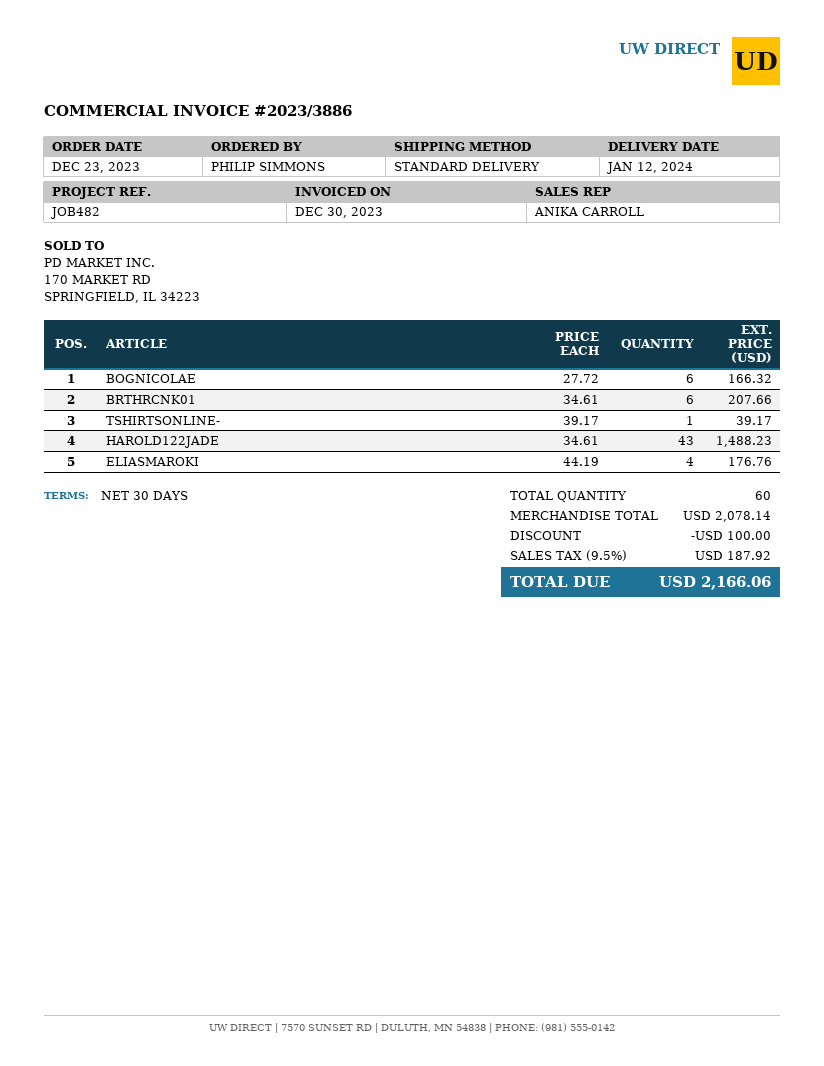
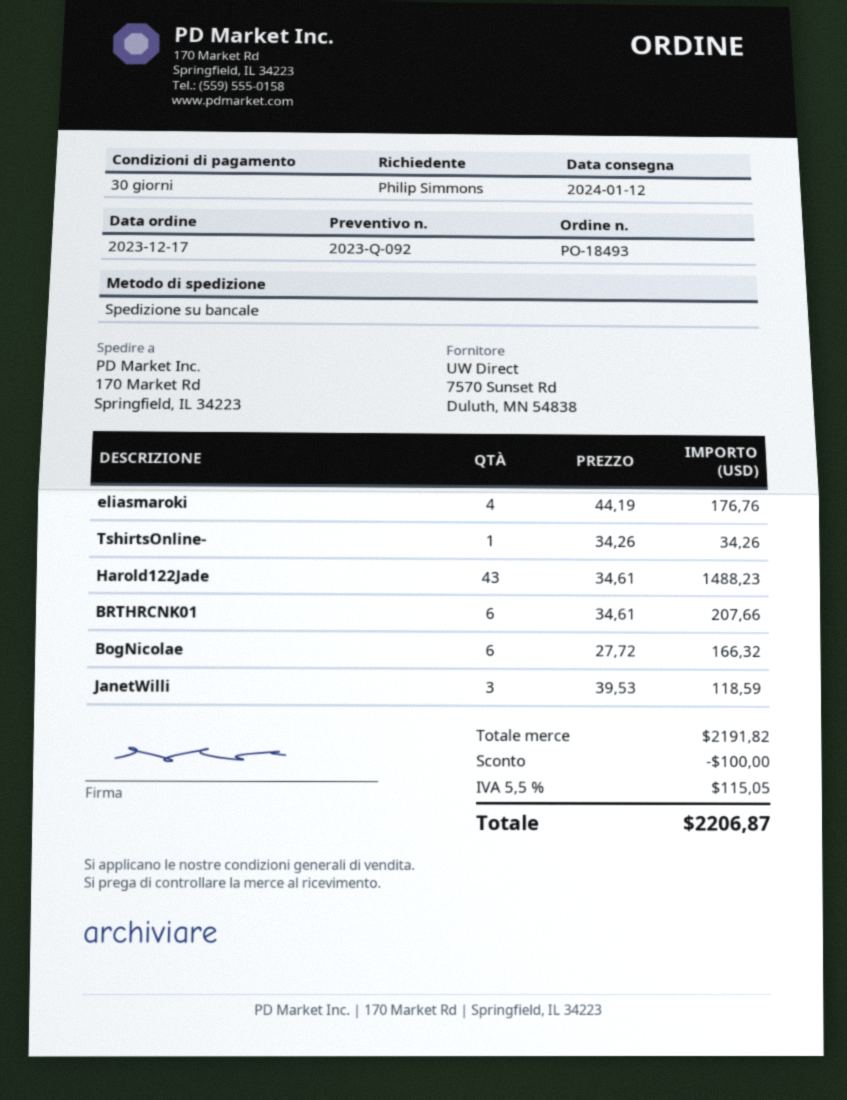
order date: 2023-12-23 -> 2023-12-17
shipping method: standard -> pallet freight
TSHIRTSONLINE-: 1 x 39.17 = 39.17 -> 1 x 34.26 = 34.26
JanetWilli: none -> 3 x 39.53 = 118.59
subtotal: 2078.14 -> 2191.82
tax: 9.5% = 187.92 -> 5.5% = 115.05
total: 2166.06 -> 2206.87

